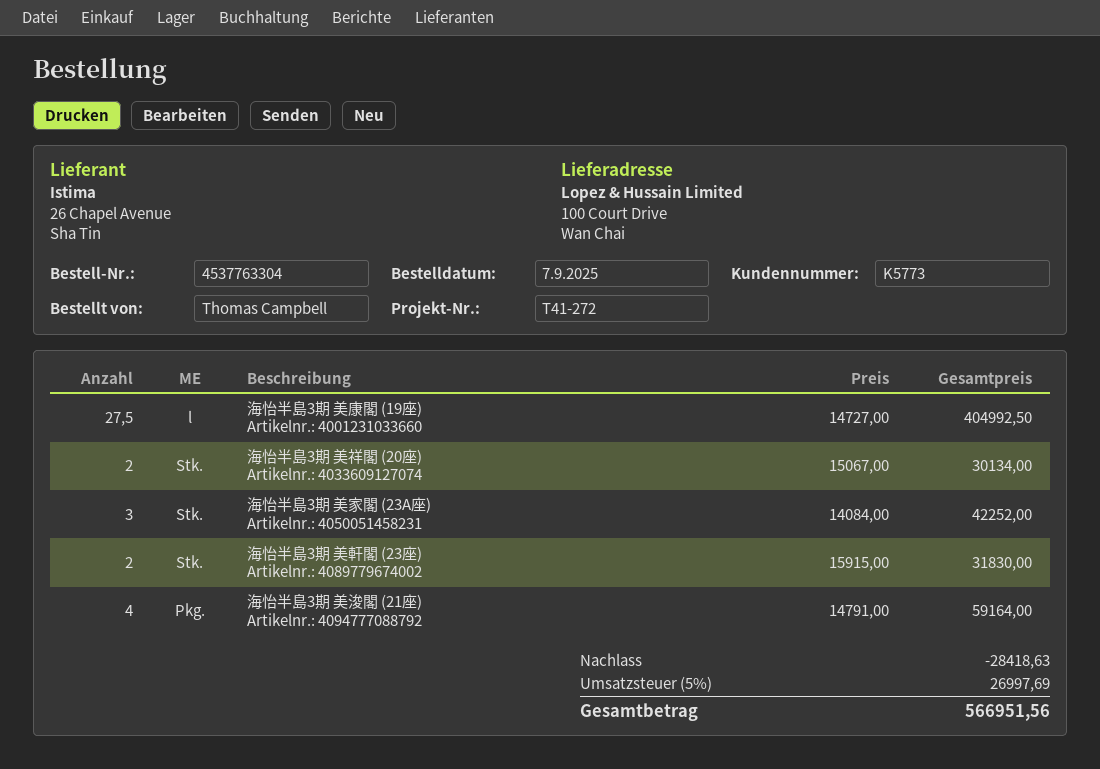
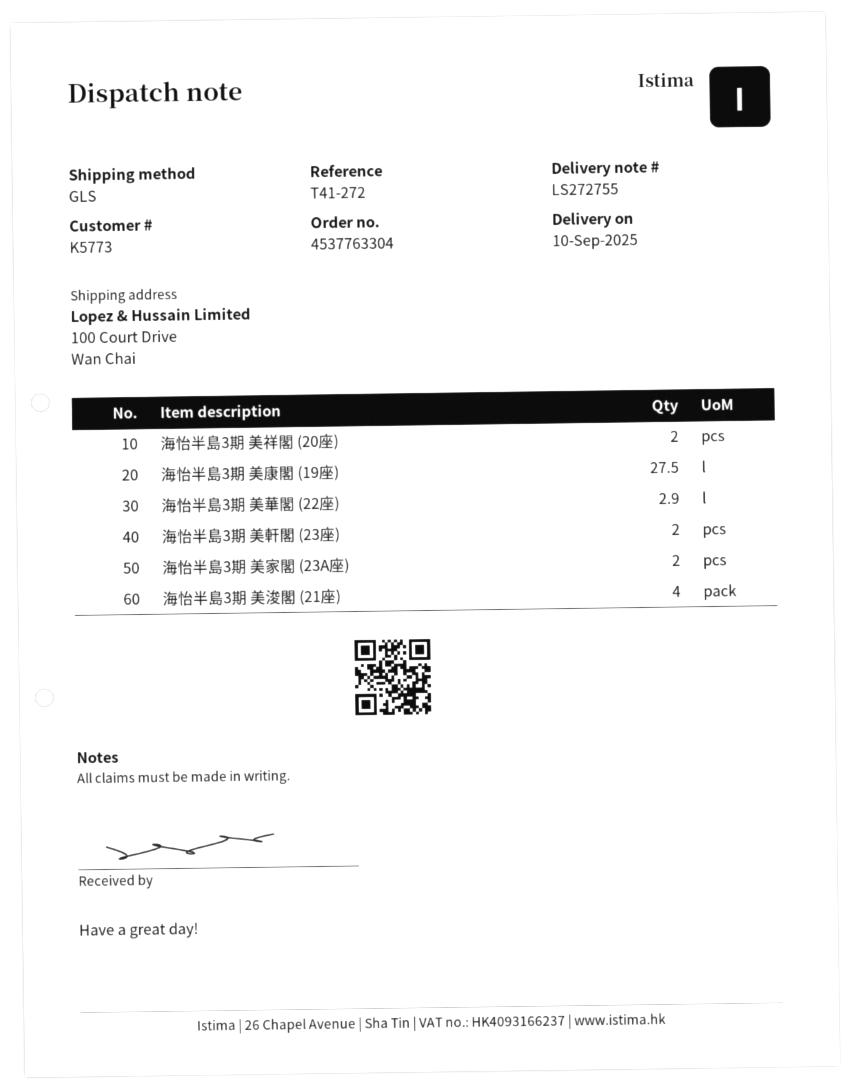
海怡半島3期 美家閣 (23A座): 3 -> 2
海怡半島3期 美華閣 (22座): none -> 2.9

